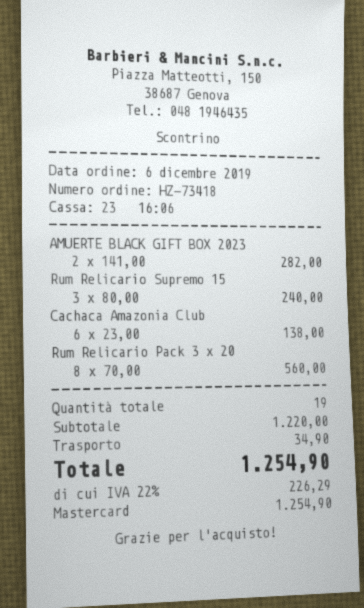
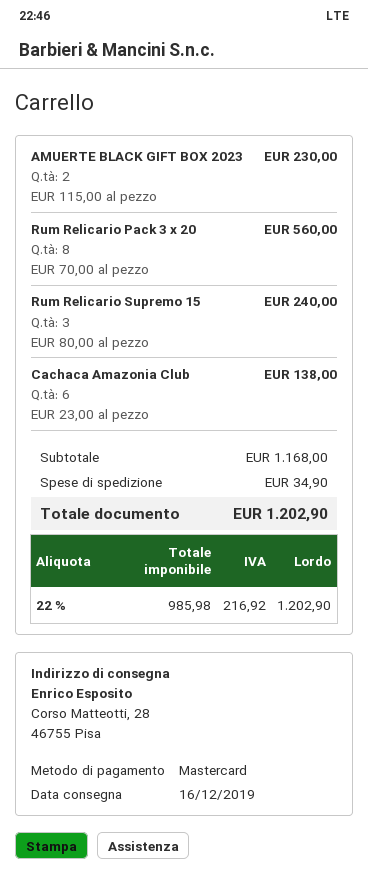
AMUERTE BLACK GIFT BOX 2023: 2 x 141.00 = 282.00 -> 2 x 115.00 = 230.00
subtotal: 1220.00 -> 1168.00
tax: 22% = 226.29 -> 22% = 216.92
total: 1254.90 -> 1202.90

